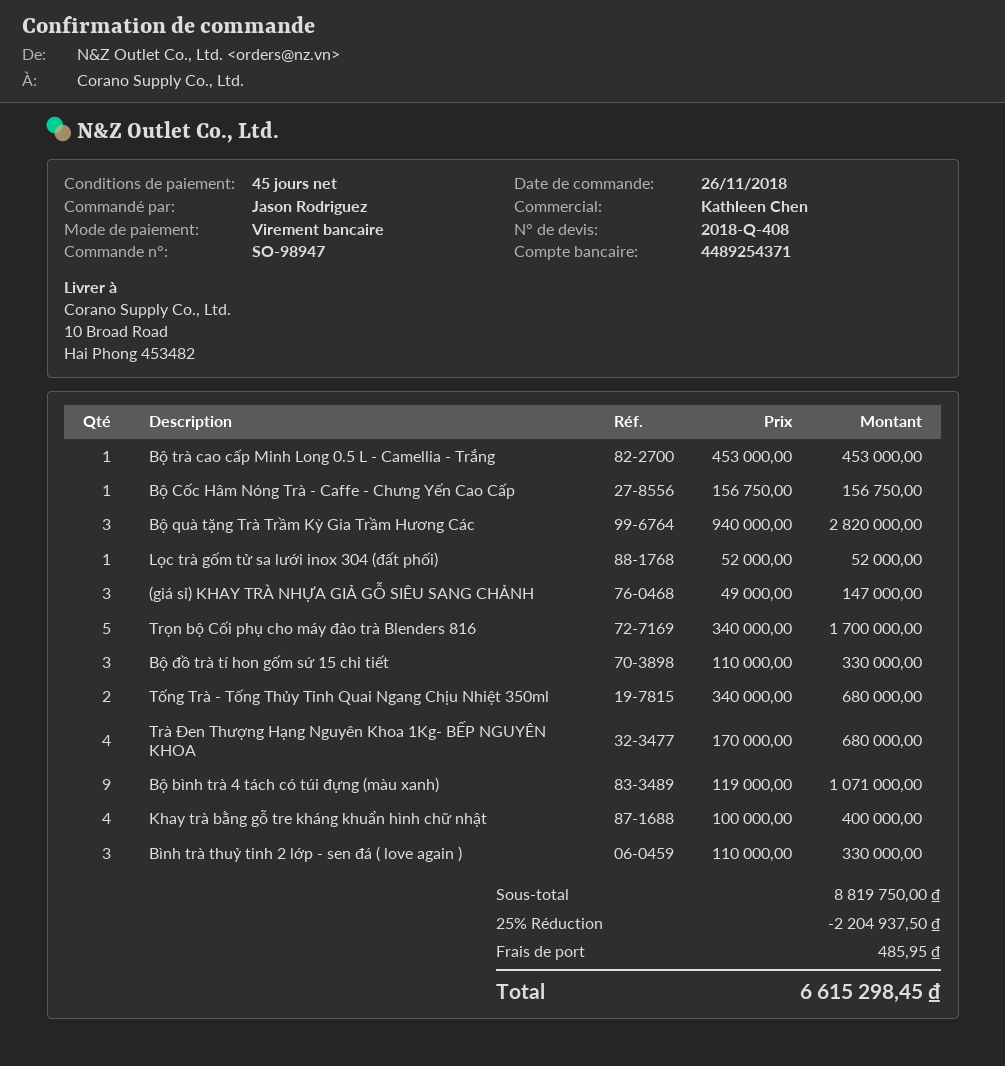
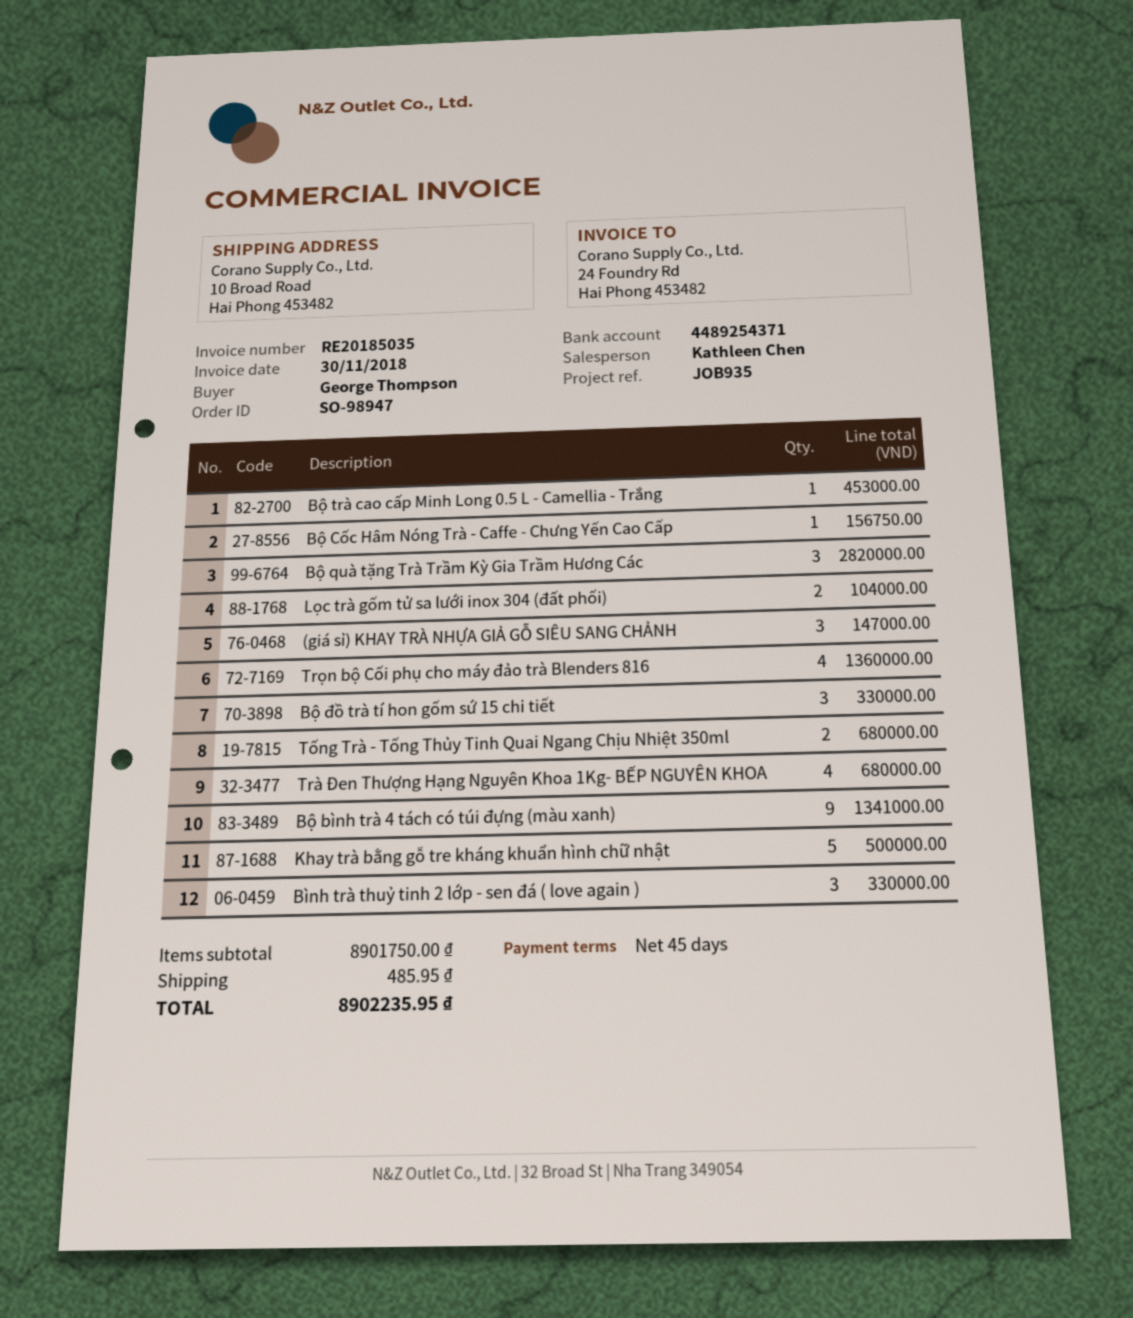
ordered by: Jason Rodriguez -> George Thompson
Lọc trà gốm tử sa lưới inox 304 (đất phối): 1 for 52000.00 -> 2 for 104000.00
Trọn bộ Cối phụ cho máy đảo trà Blenders 816: 5 for 1700000.00 -> 4 for 1360000.00
Bộ bình trà 4 tách có túi đựng (màu xanh): 9 for 1071000.00 -> 9 for 1341000.00
Khay trà bằng gỗ tre kháng khuẩn hình chữ nhật: 4 for 400000.00 -> 5 for 500000.00
subtotal: 8819750.00 -> 8901750.00
discount: 25% = 2204937.50 -> none
total: 6615298.45 -> 8902235.95

